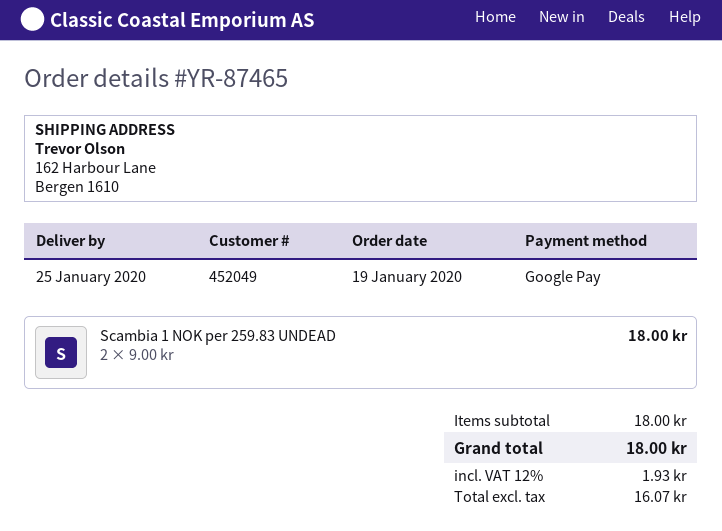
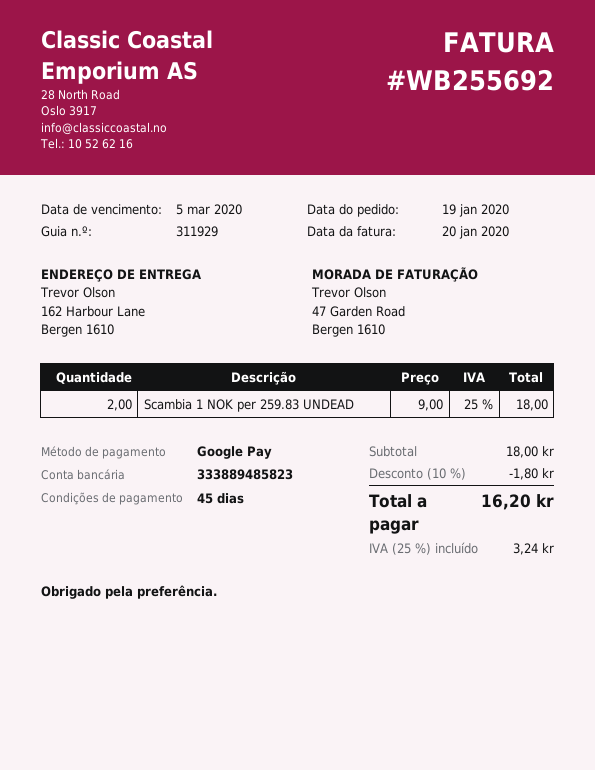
discount: none -> 10% = 1.80
tax: 12% = 1.93 -> 25% = 3.24
total: 18.00 -> 16.20

